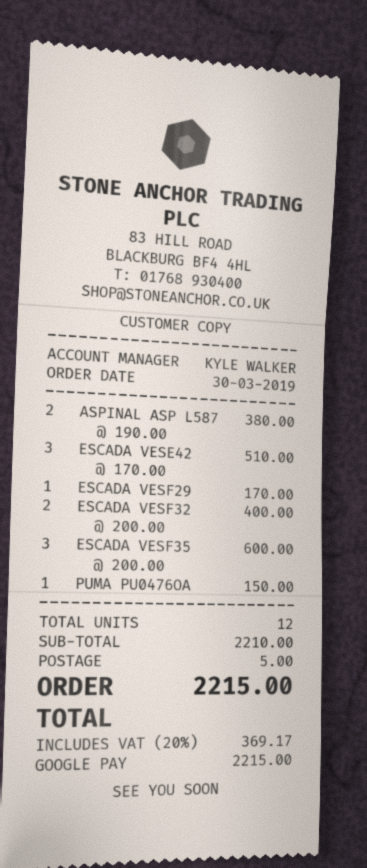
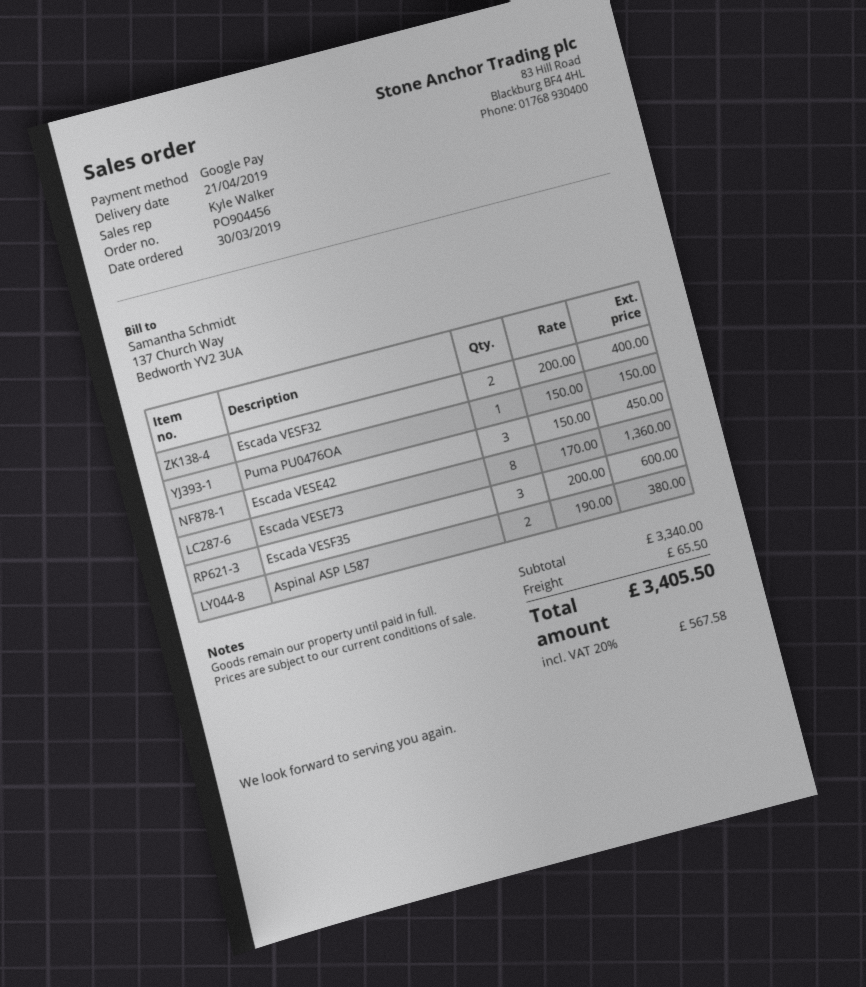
ESCADA VESE42: 3 x 170.00 = 510.00 -> 3 x 150.00 = 450.00
ESCADA VESF29: 1 x 170.00 = 170.00 -> none
Escada VESE73: none -> 8 x 170.00 = 1360.00
subtotal: 2210.00 -> 3340.00
shipping: 5.00 -> 65.50
tax: 20% = 369.17 -> 20% = 567.58
total: 2215.00 -> 3405.50

